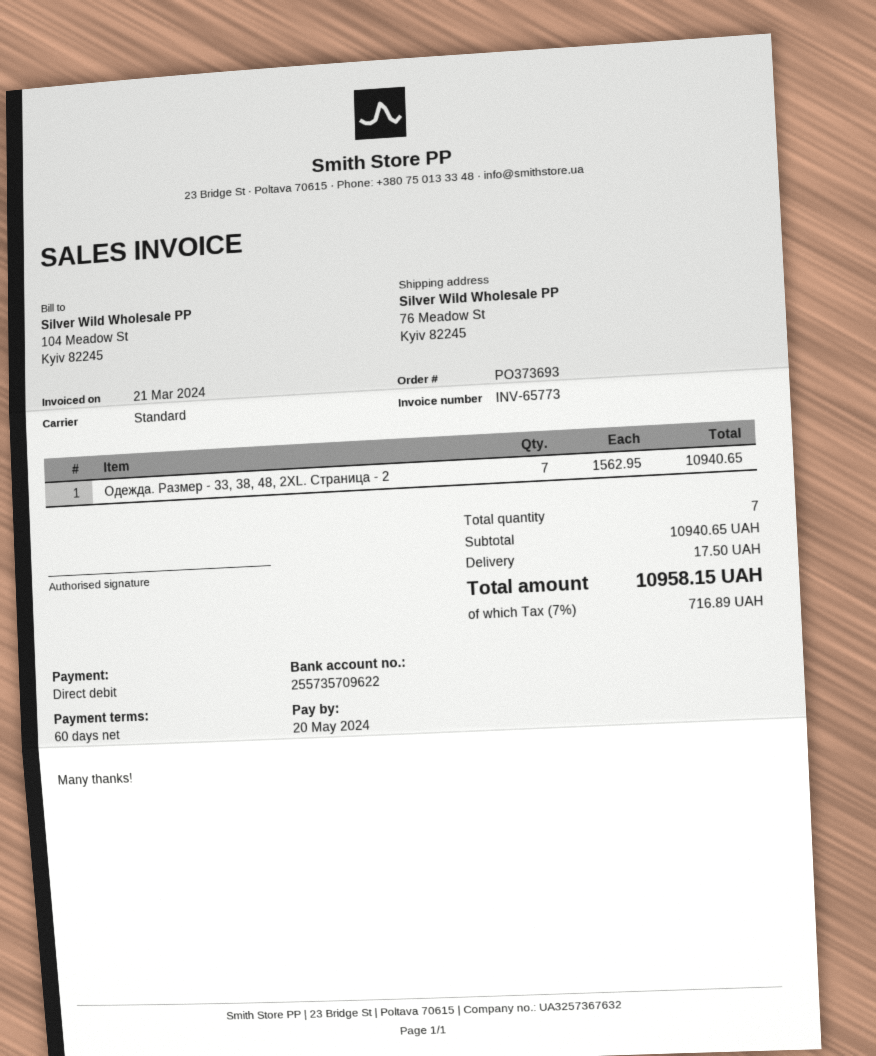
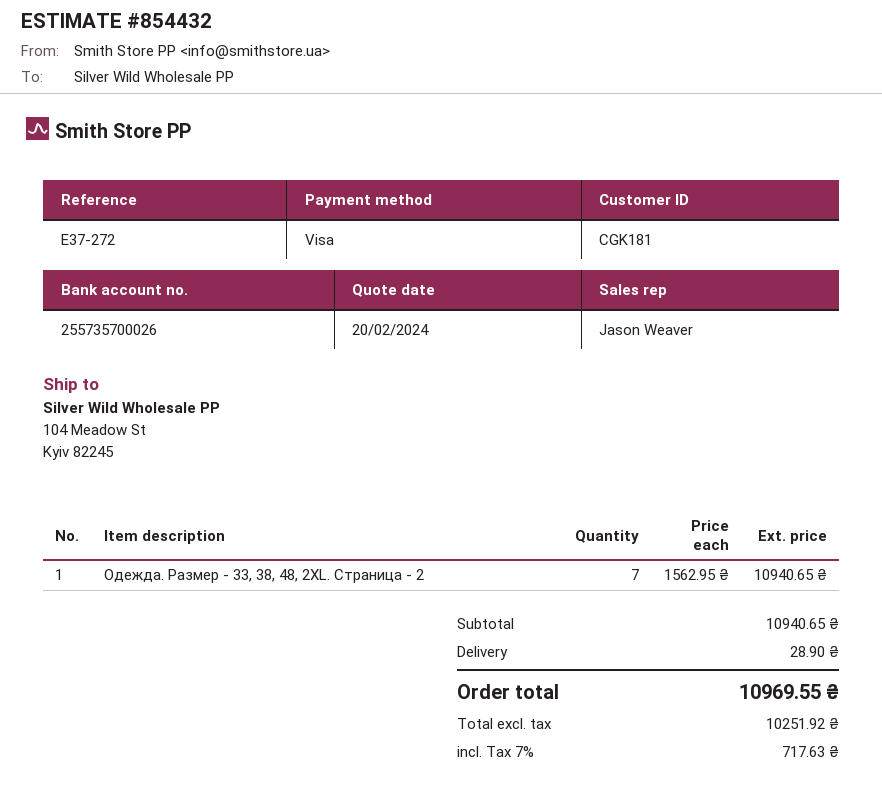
payment method: direct debit -> Visa
bank account: 255735709622 -> 255735700026
ship to: 76 Meadow St, Kyiv 82245 -> 104 Meadow St, Kyiv 82245
shipping: 17.50 -> 28.90
tax: 7% = 716.89 -> 7% = 717.63
total: 10958.15 -> 10969.55

